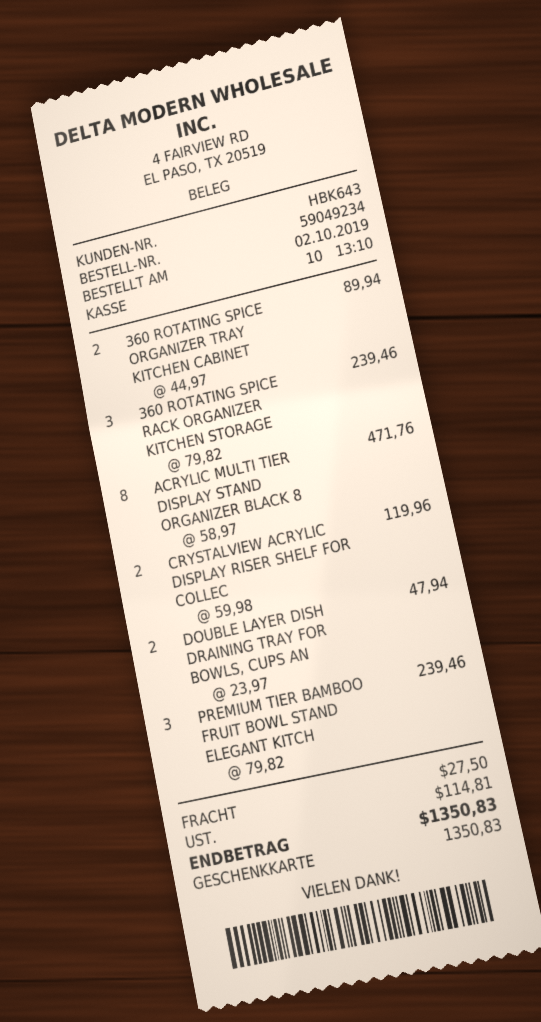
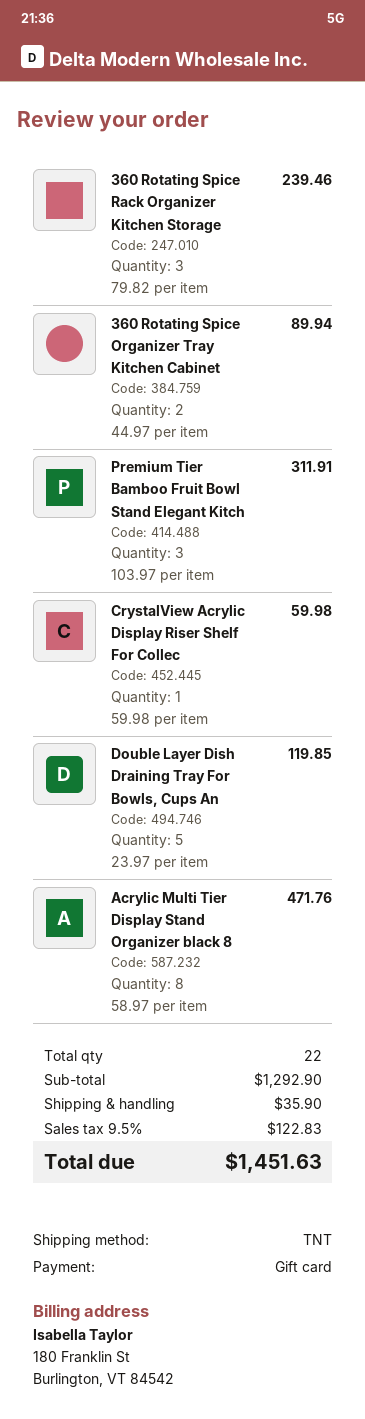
CRYSTALVIEW ACRYLIC DISPLAY RISER SHELF FOR COLLEC: 2 x 59.98 = 119.96 -> 1 x 59.98 = 59.98
DOUBLE LAYER DISH DRAINING TRAY FOR BOWLS, CUPS AN: 2 x 23.97 = 47.94 -> 5 x 23.97 = 119.85
PREMIUM TIER BAMBOO FRUIT BOWL STAND ELEGANT KITCH: 3 x 79.82 = 239.46 -> 3 x 103.97 = 311.91
shipping: 27.50 -> 35.90
tax: 114.81 -> 122.83
total: 1350.83 -> 1451.63

